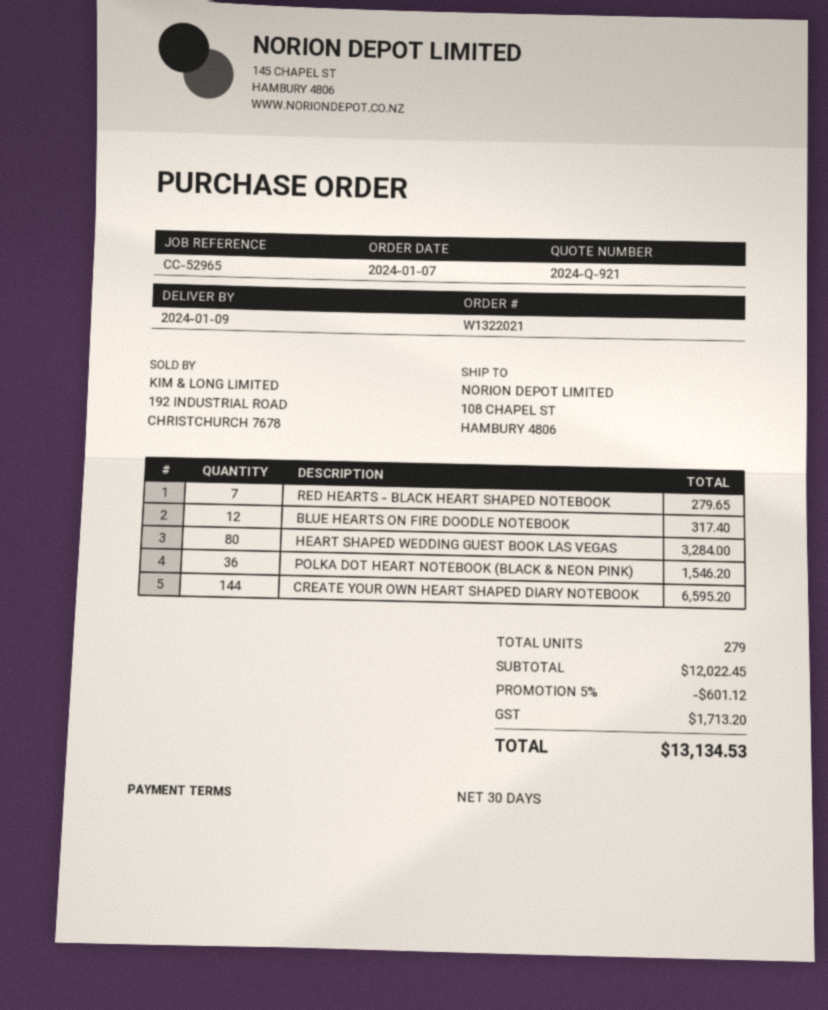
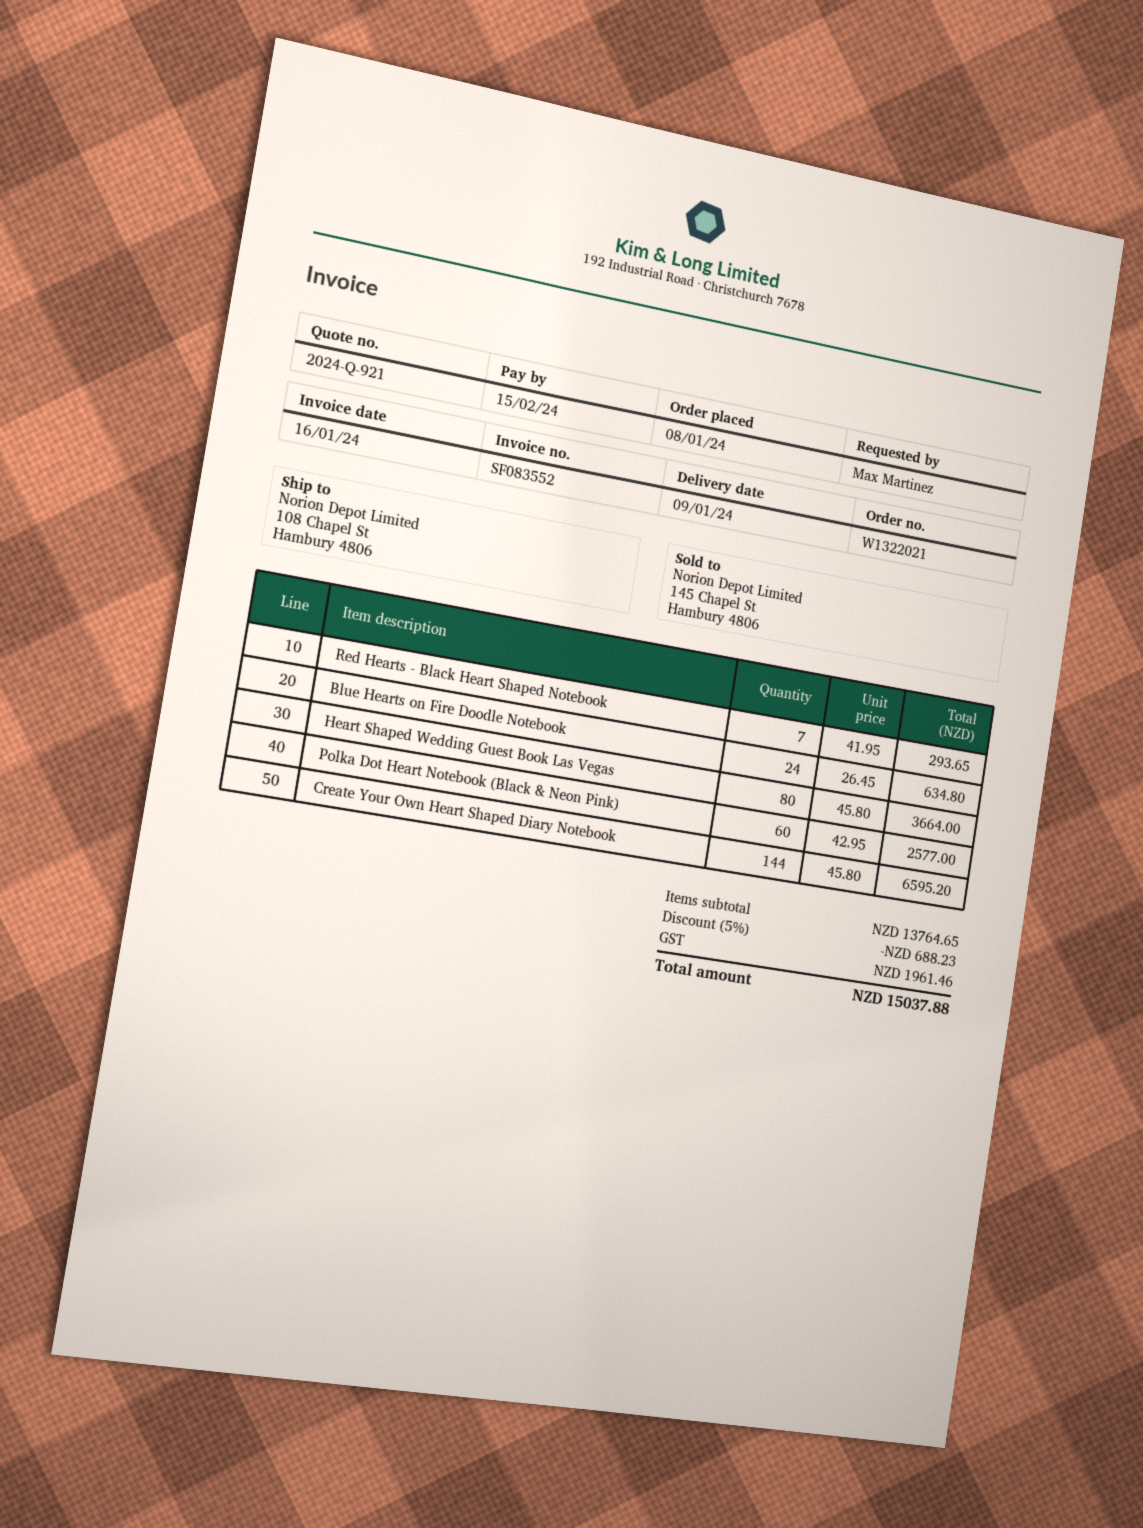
order date: 2024-01-07 -> 2024-01-08
RED HEARTS - BLACK HEART SHAPED NOTEBOOK: 7 for 279.65 -> 7 for 293.65
BLUE HEARTS ON FIRE DOODLE NOTEBOOK: 12 for 317.40 -> 24 for 634.80
HEART SHAPED WEDDING GUEST BOOK LAS VEGAS: 80 for 3284.00 -> 80 for 3664.00
POLKA DOT HEART NOTEBOOK (BLACK & NEON PINK): 36 for 1546.20 -> 60 for 2577.00
subtotal: 12022.45 -> 13764.65
discount: 5% = 601.12 -> 5% = 688.23
tax: 1713.20 -> 1961.46
total: 13134.53 -> 15037.88

